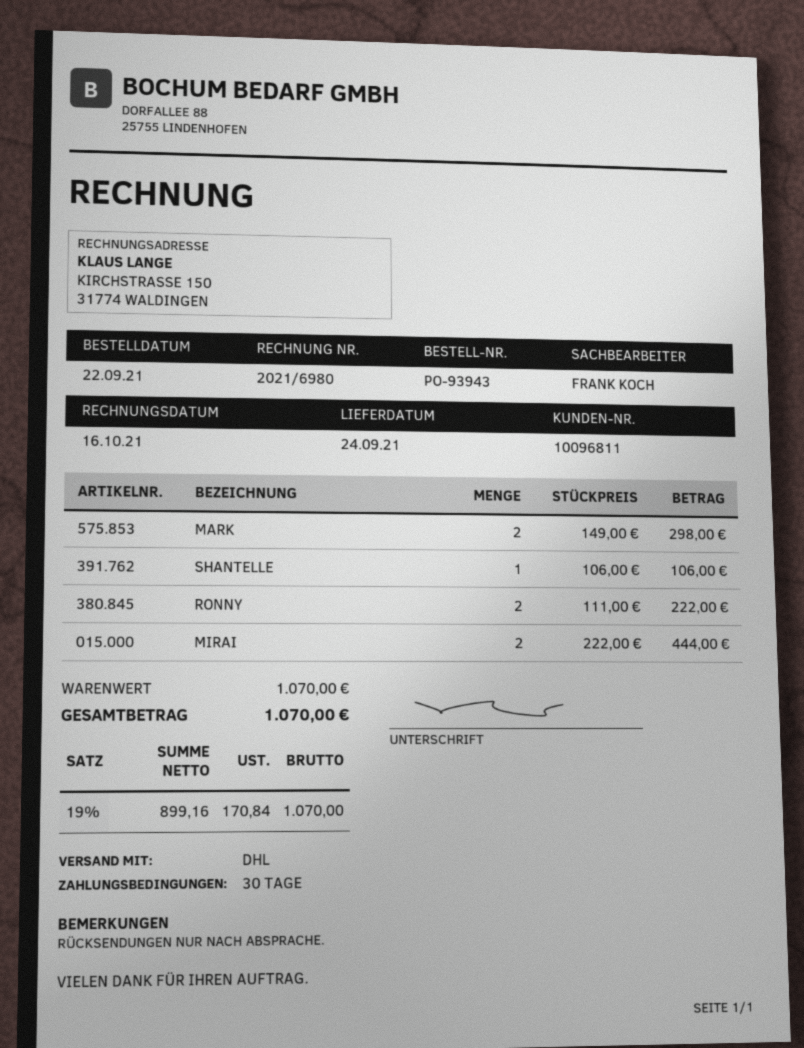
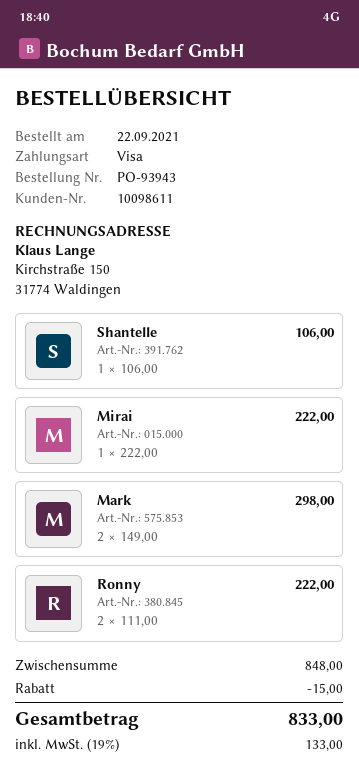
customer number: 10096811 -> 10098611
MIRAI: 2 x 222.00 = 444.00 -> 1 x 222.00 = 222.00
subtotal: 1070.00 -> 848.00
discount: none -> 15.00
tax: 19% = 170.84 -> 19% = 133.00
total: 1070.00 -> 833.00

